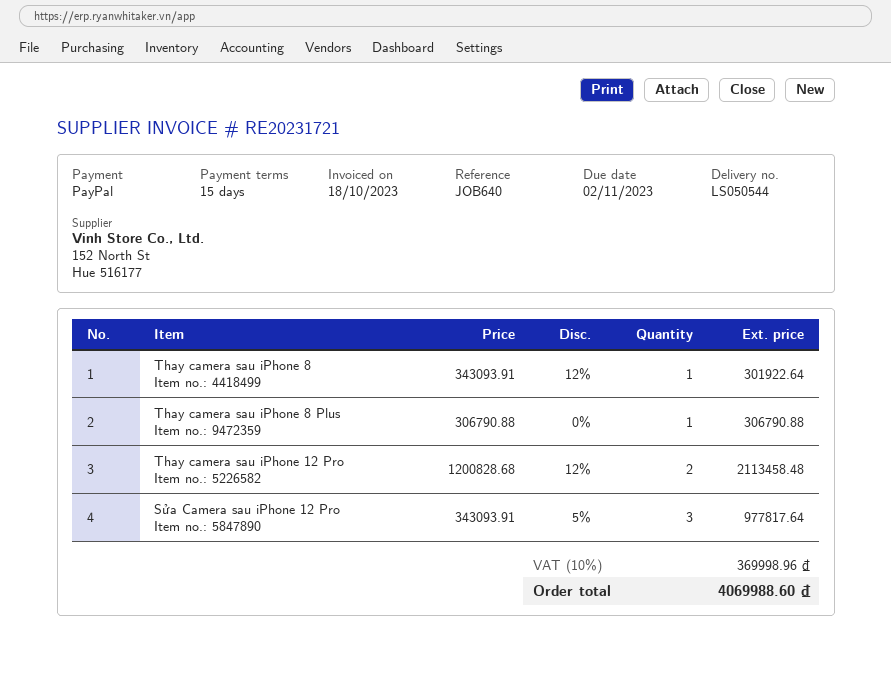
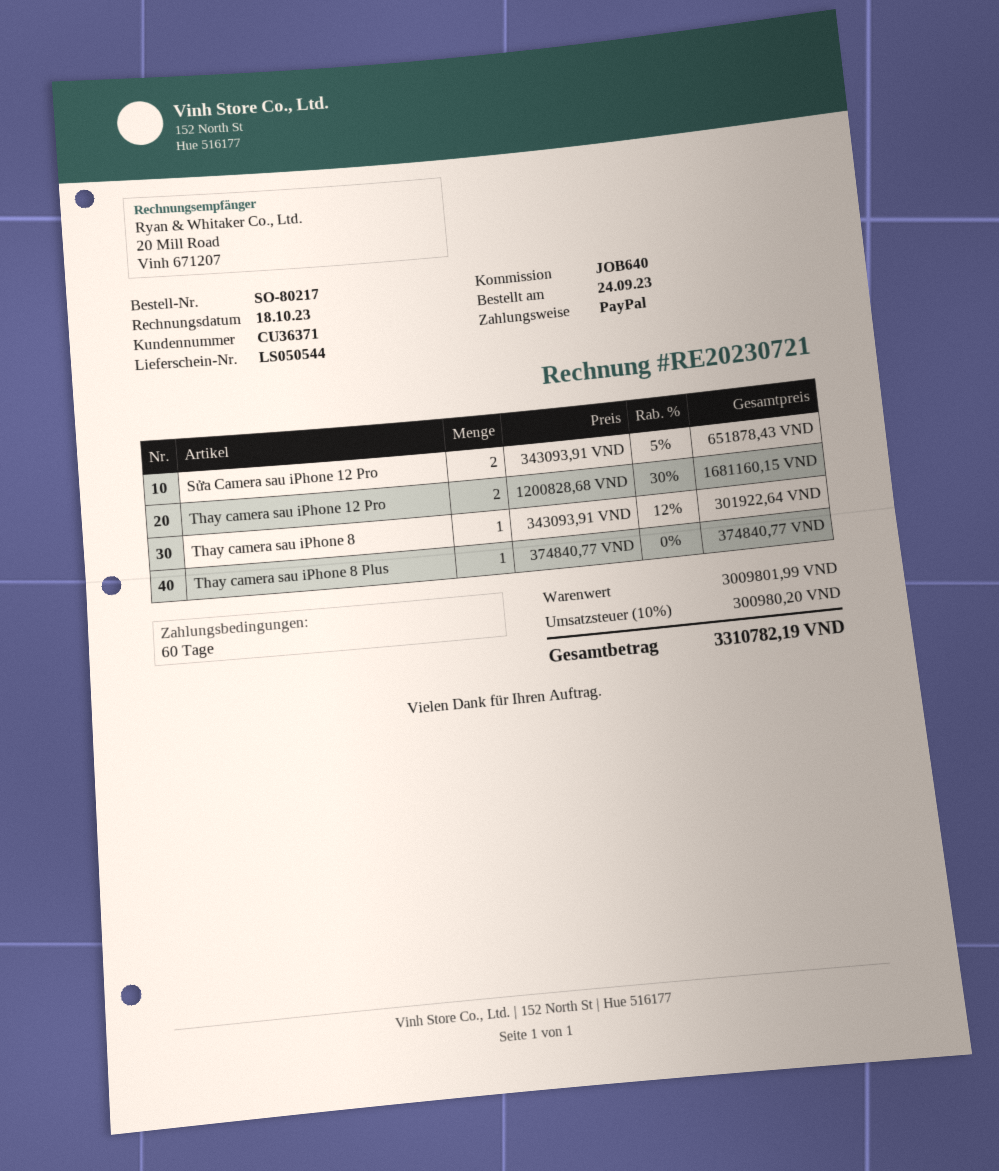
invoice number: RE20231721 -> RE20230721
payment terms: 15 days -> 60 days
Thay camera sau iPhone 8 Plus: 1 x 306790.88 = 306790.88 -> 1 x 374840.77 = 374840.77
Thay camera sau iPhone 12 Pro: 2 x 1200828.68 - 12% = 2113458.48 -> 2 x 1200828.68 - 30% = 1681160.15
Sửa Camera sau iPhone 12 Pro: 3 x 343093.91 - 5% = 977817.64 -> 2 x 343093.91 - 5% = 651878.43
tax: 10% = 369998.96 -> 10% = 300980.20
total: 4069988.60 -> 3310782.19

